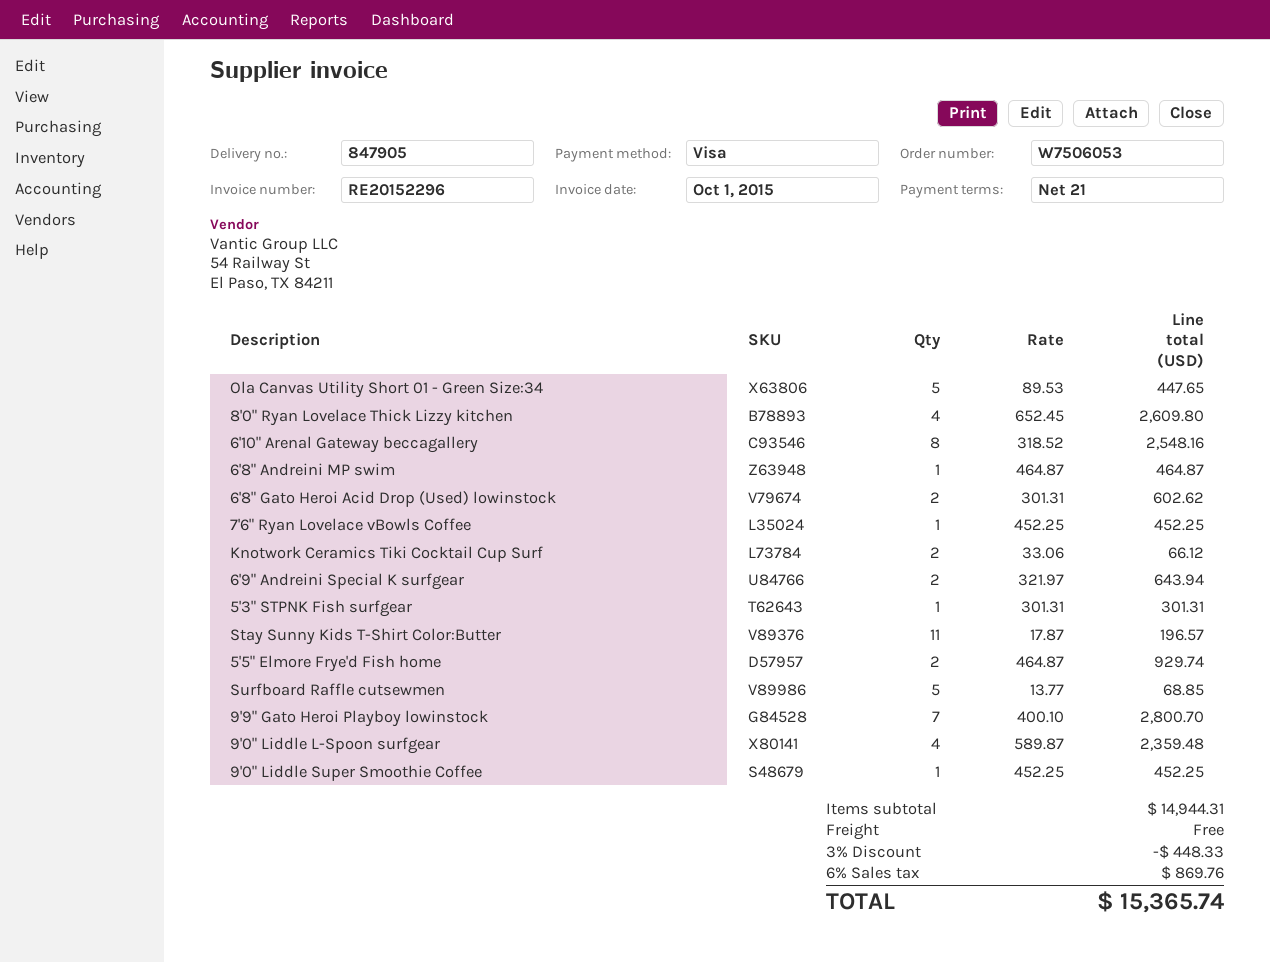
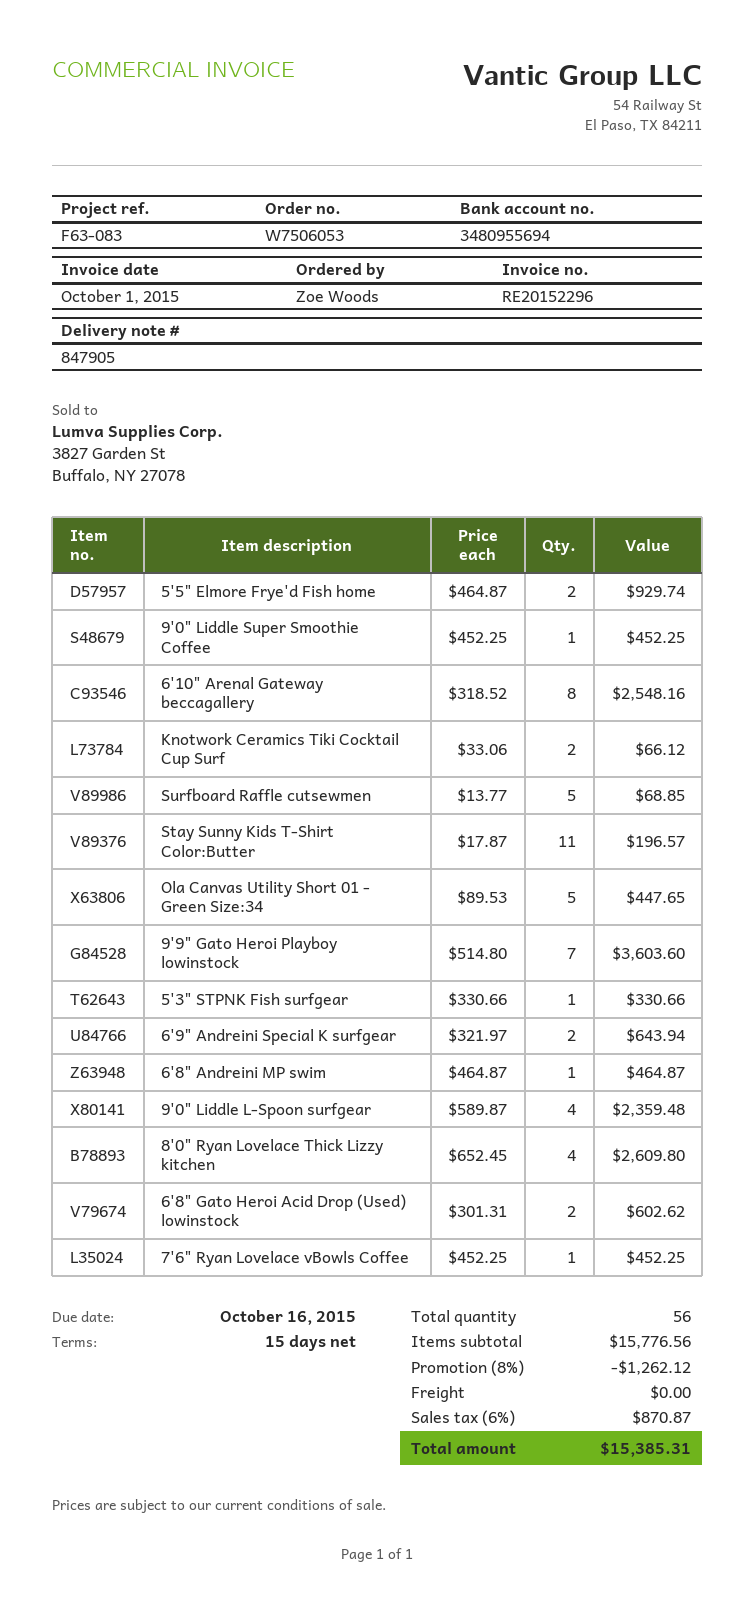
payment terms: 21 days -> 15 days
5'3" STPNK Fish surfgear: 1 x 301.31 = 301.31 -> 1 x 330.66 = 330.66
9'9" Gato Heroi Playboy lowinstock: 7 x 400.10 = 2800.70 -> 7 x 514.80 = 3603.60
subtotal: 14944.31 -> 15776.56
discount: 3% = 448.33 -> 8% = 1262.12
tax: 6% = 869.76 -> 6% = 870.87
total: 15365.74 -> 15385.31

